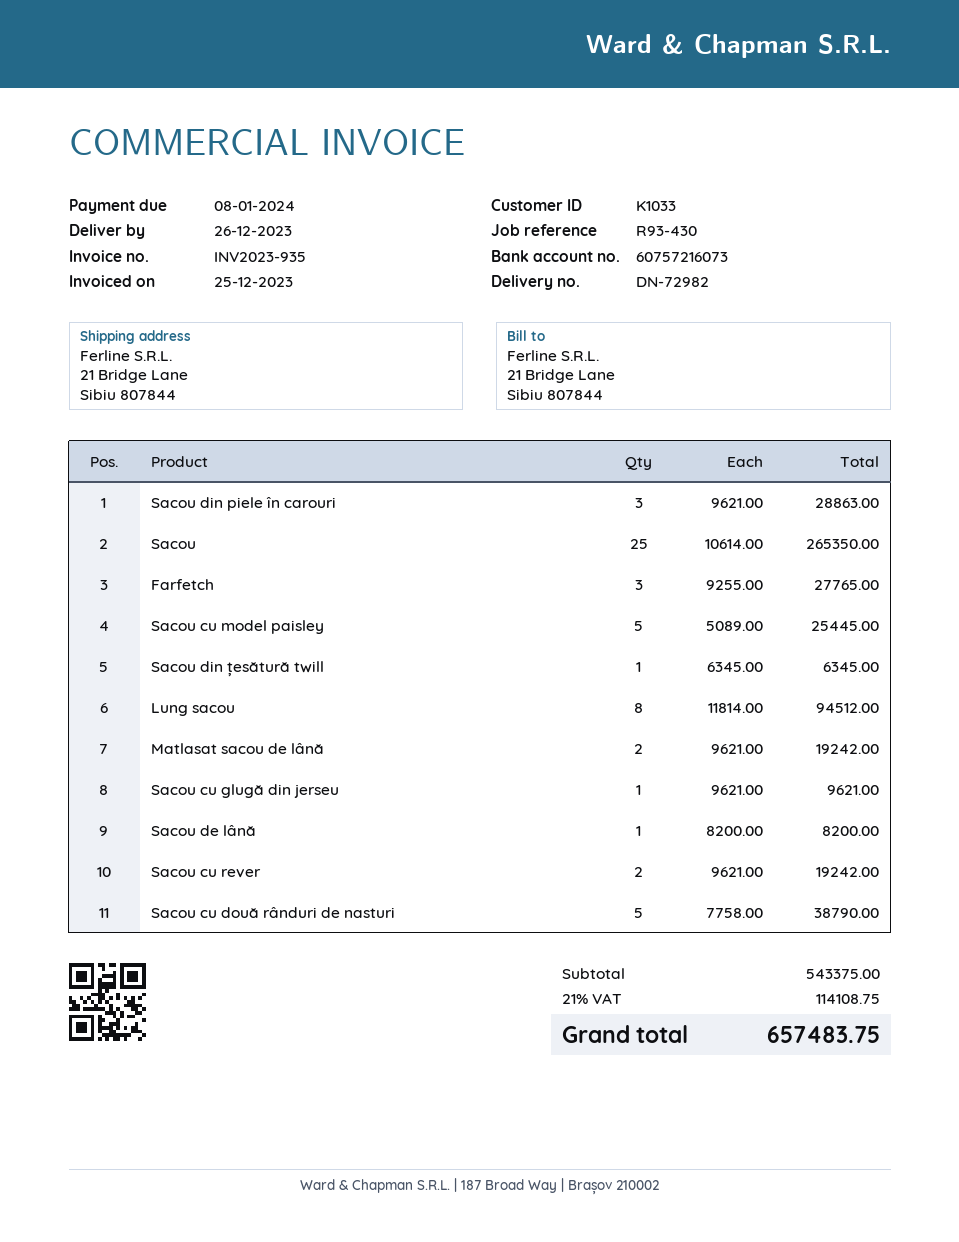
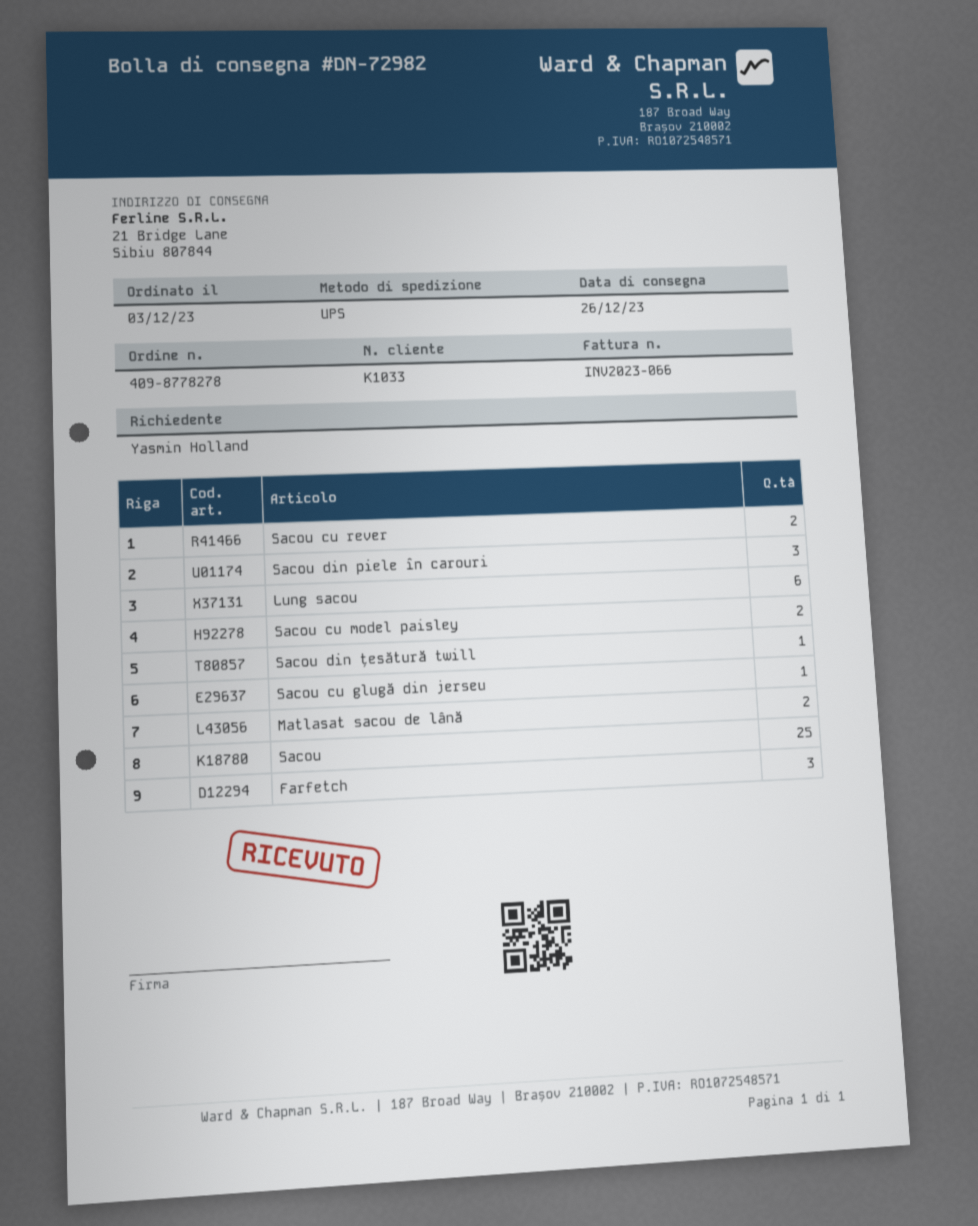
invoice number: INV2023-935 -> INV2023-066
Sacou cu model paisley: 5 -> 2
Lung sacou: 8 -> 6
Sacou de lână: 1 -> none
Sacou cu două rânduri de nasturi: 5 -> none

